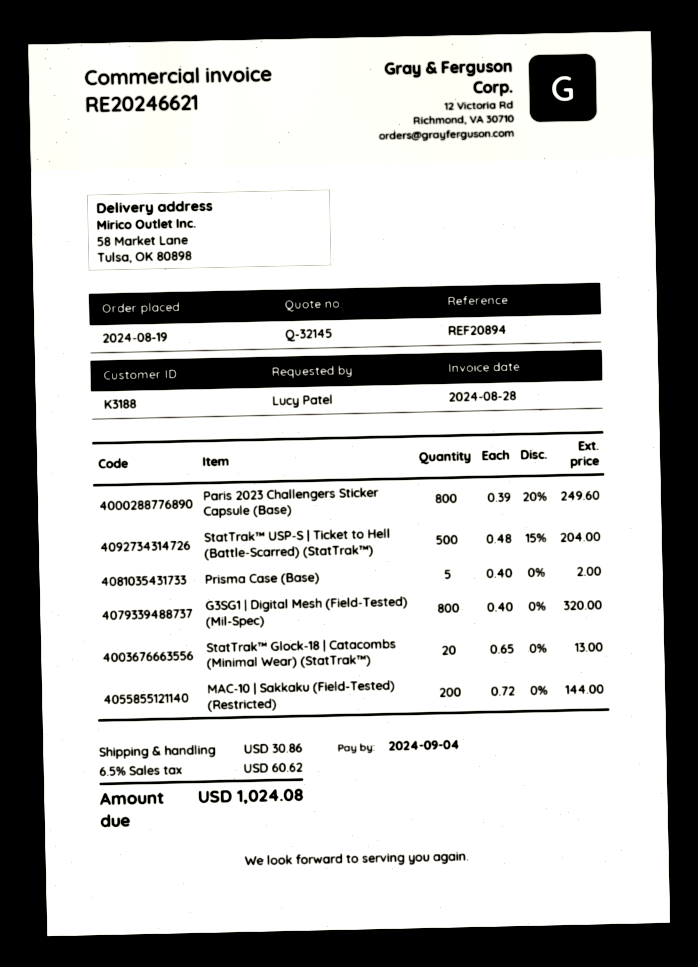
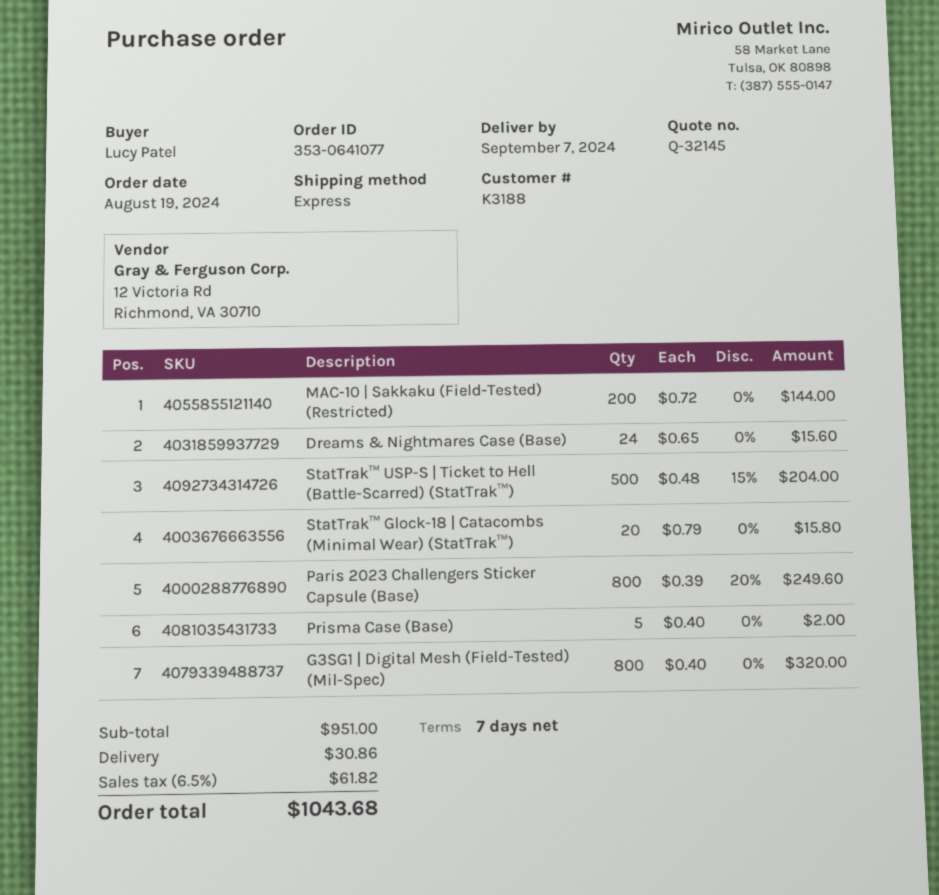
StatTrak™ Glock-18 | Catacombs (Minimal Wear) (StatTrak™): 20 x 0.65 = 13.00 -> 20 x 0.79 = 15.80
Dreams & Nightmares Case (Base): none -> 24 x 0.65 = 15.60
tax: 6.5% = 60.62 -> 6.5% = 61.82
total: 1024.08 -> 1043.68

